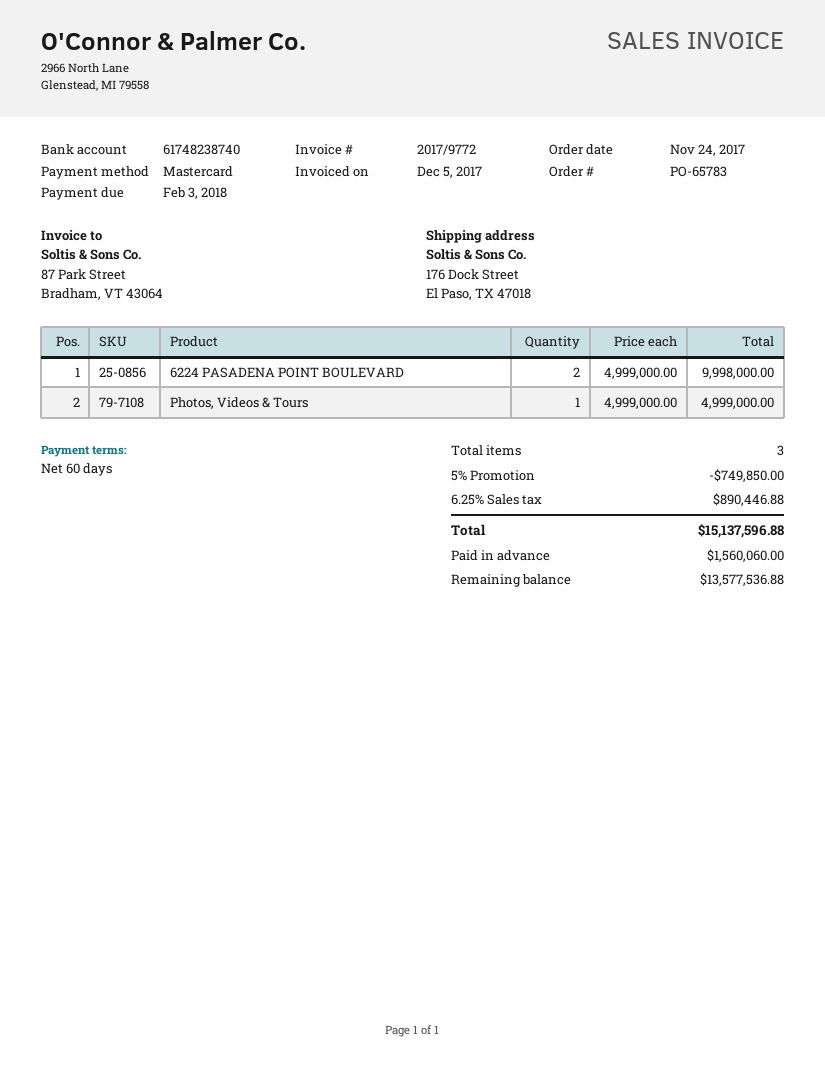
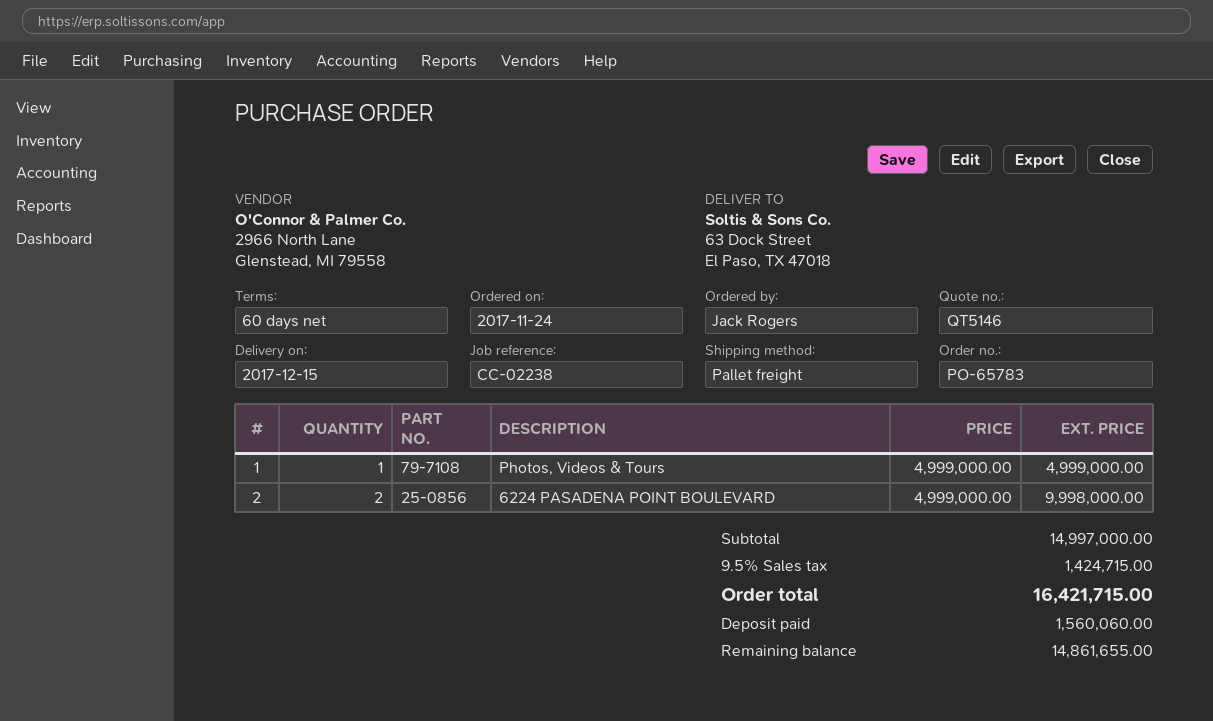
ship to: 176 Dock Street, El Paso, TX 47018 -> 63 Dock Street, El Paso, TX 47018
discount: 5% = 749850.00 -> none
tax: 6.25% = 890446.88 -> 9.5% = 1424715.00
total: 15137596.88 -> 16421715.00
balance: 13577536.88 -> 14861655.00

